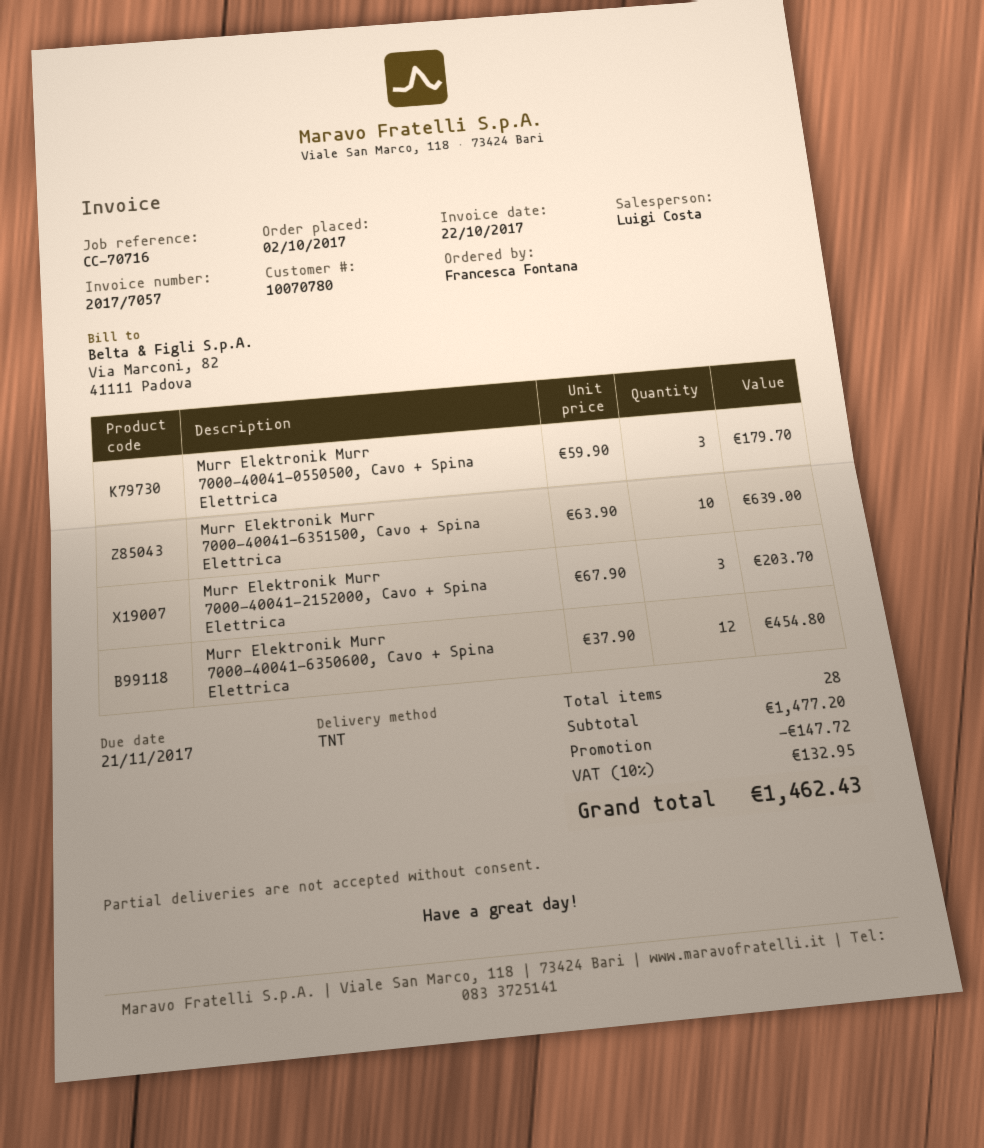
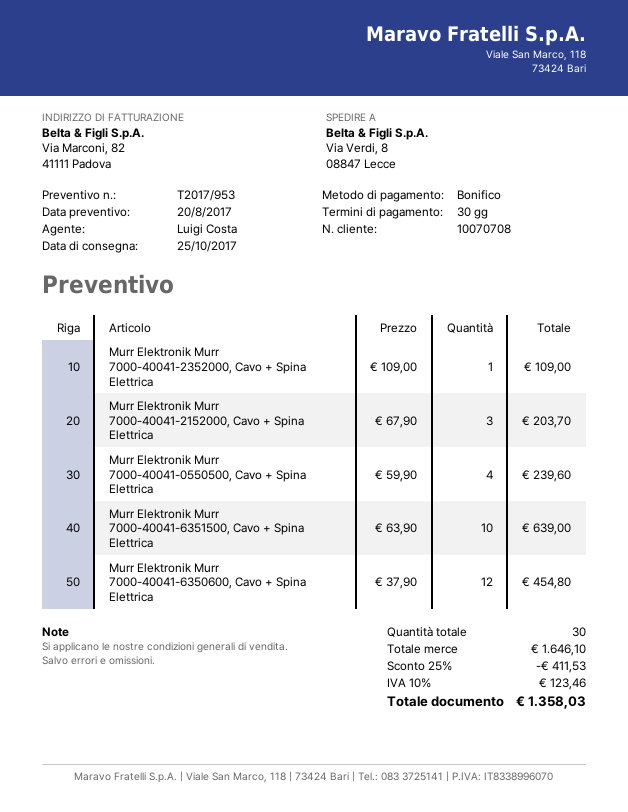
customer number: 10070780 -> 10070708
Murr Elektronik Murr 7000-40041-0550500, Cavo + Spina Elettrica: 3 x 59.90 = 179.70 -> 4 x 59.90 = 239.60
Murr Elektronik Murr 7000-40041-2352000, Cavo + Spina Elettrica: none -> 1 x 109.00 = 109.00
total quantity: 28 -> 30
subtotal: 1477.20 -> 1646.10
discount: 147.72 -> 411.53
tax: 10% = 132.95 -> 10% = 123.46
total: 1462.43 -> 1358.03

